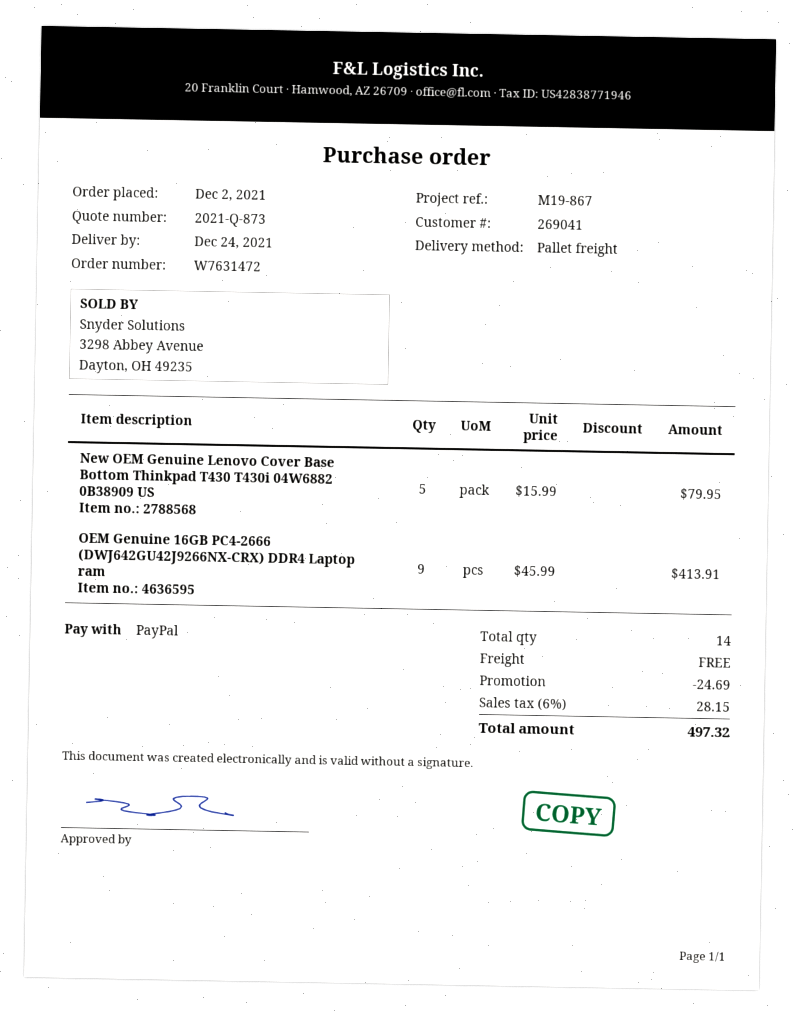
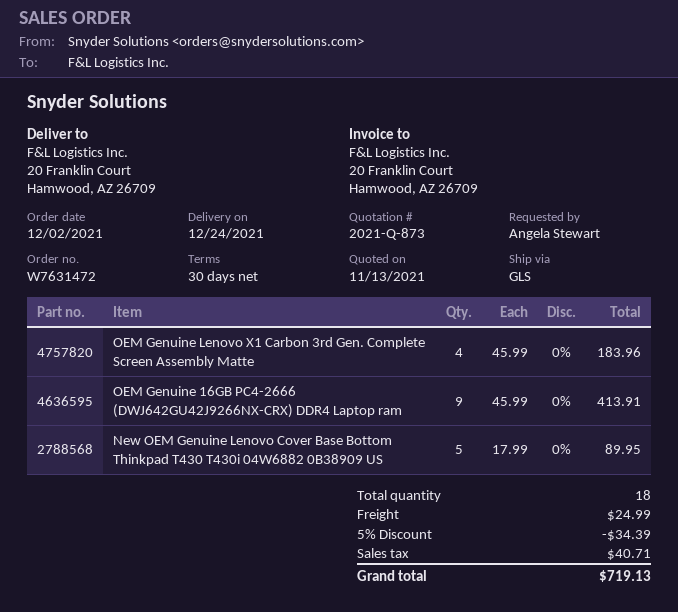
shipping method: pallet freight -> GLS
New OEM Genuine Lenovo Cover Base Bottom Thinkpad T430 T430i 04W6882 0B38909 US: 5 x 15.99 = 79.95 -> 5 x 17.99 = 89.95
OEM Genuine Lenovo X1 Carbon 3rd Gen. Complete Screen Assembly Matte: none -> 4 x 45.99 = 183.96
total quantity: 14 -> 18
discount: 24.69 -> 34.39
shipping: 0.00 -> 24.99
tax: 28.15 -> 40.71
total: 497.32 -> 719.13

